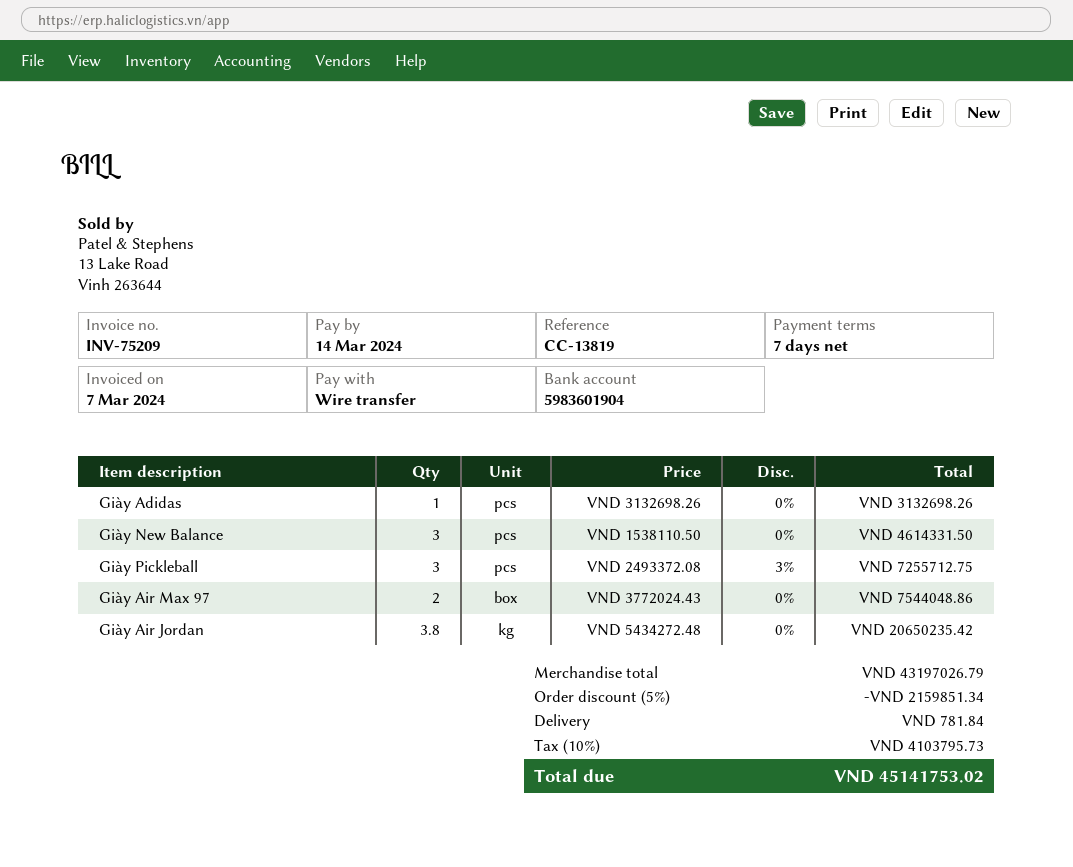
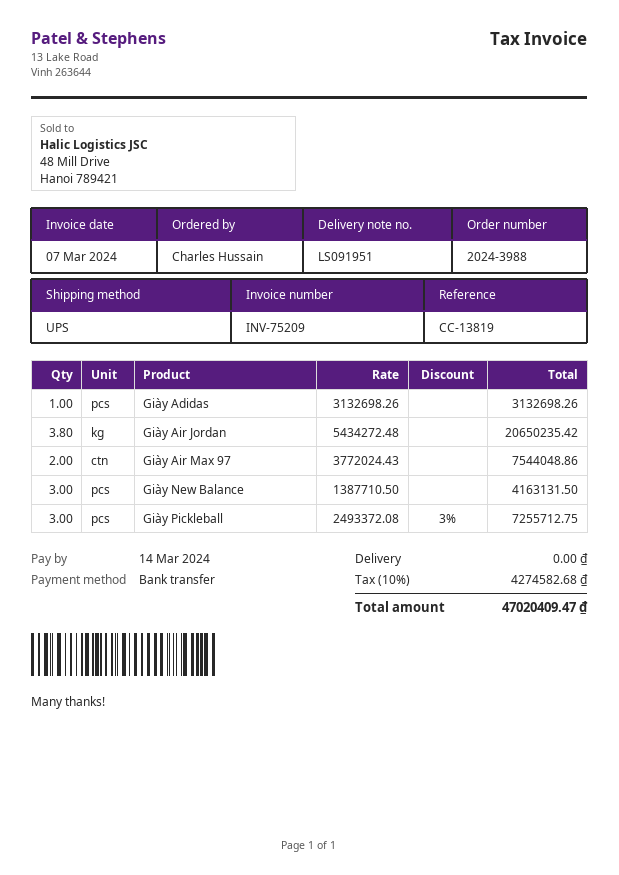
Giày New Balance: 3 x 1538110.50 = 4614331.50 -> 3 x 1387710.50 = 4163131.50
discount: 5% = 2159851.34 -> none
shipping: 781.84 -> 0.00
tax: 10% = 4103795.73 -> 10% = 4274582.68
total: 45141753.02 -> 47020409.47

